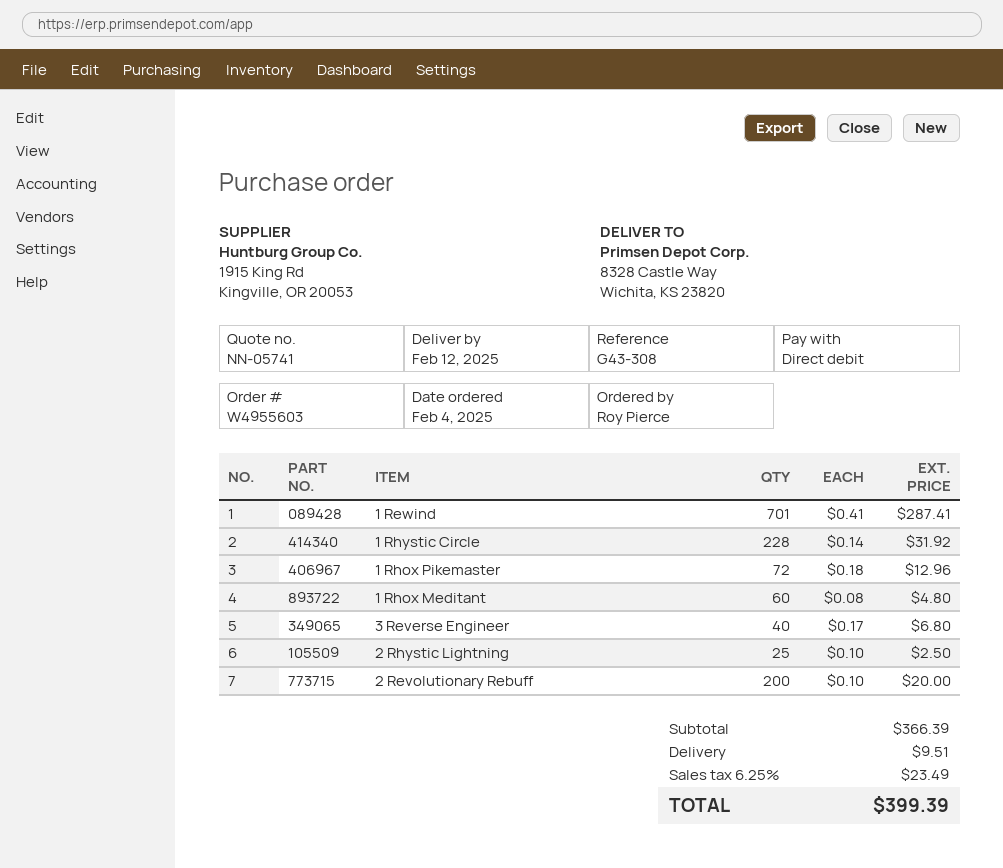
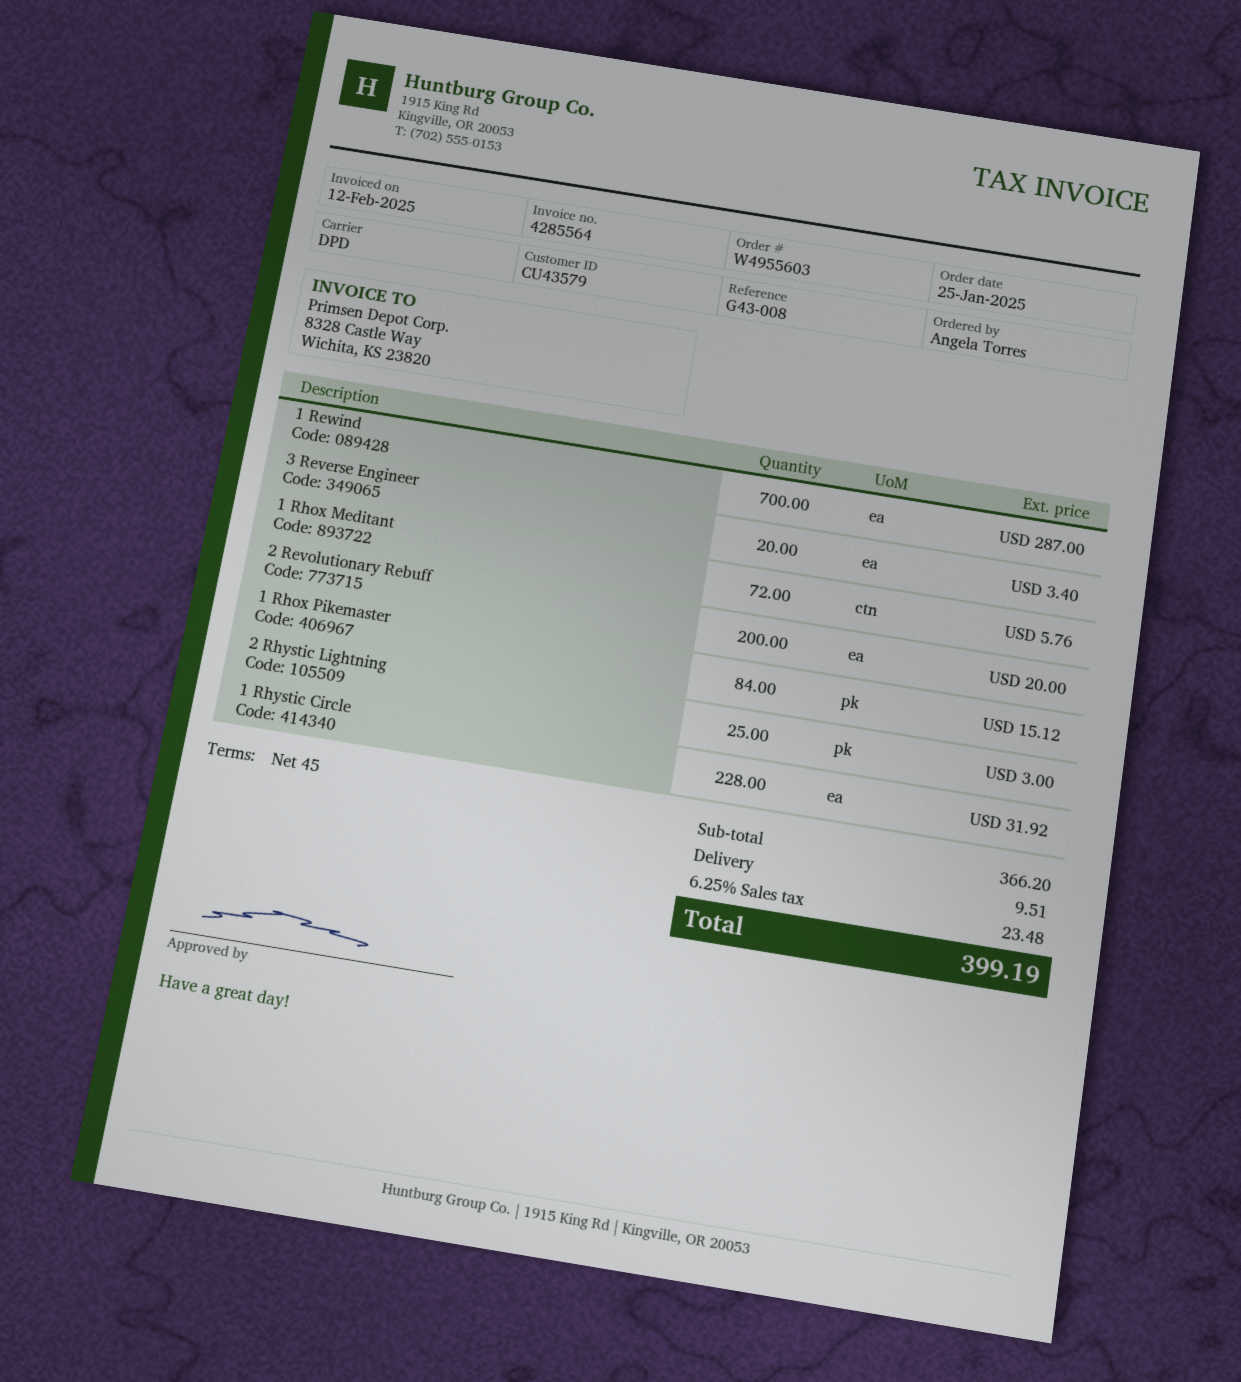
order date: 2025-02-04 -> 2025-01-25
reference: G43-308 -> G43-008
ordered by: Roy Pierce -> Angela Torres
1 Rewind: 701 for 287.41 -> 700 for 287.00
1 Rhox Pikemaster: 72 for 12.96 -> 84 for 15.12
1 Rhox Meditant: 60 for 4.80 -> 72 for 5.76
3 Reverse Engineer: 40 for 6.80 -> 20 for 3.40
2 Rhystic Lightning: 25 for 2.50 -> 25 for 3.00
subtotal: 366.39 -> 366.20
tax: 6.25% = 23.49 -> 6.25% = 23.48
total: 399.39 -> 399.19

